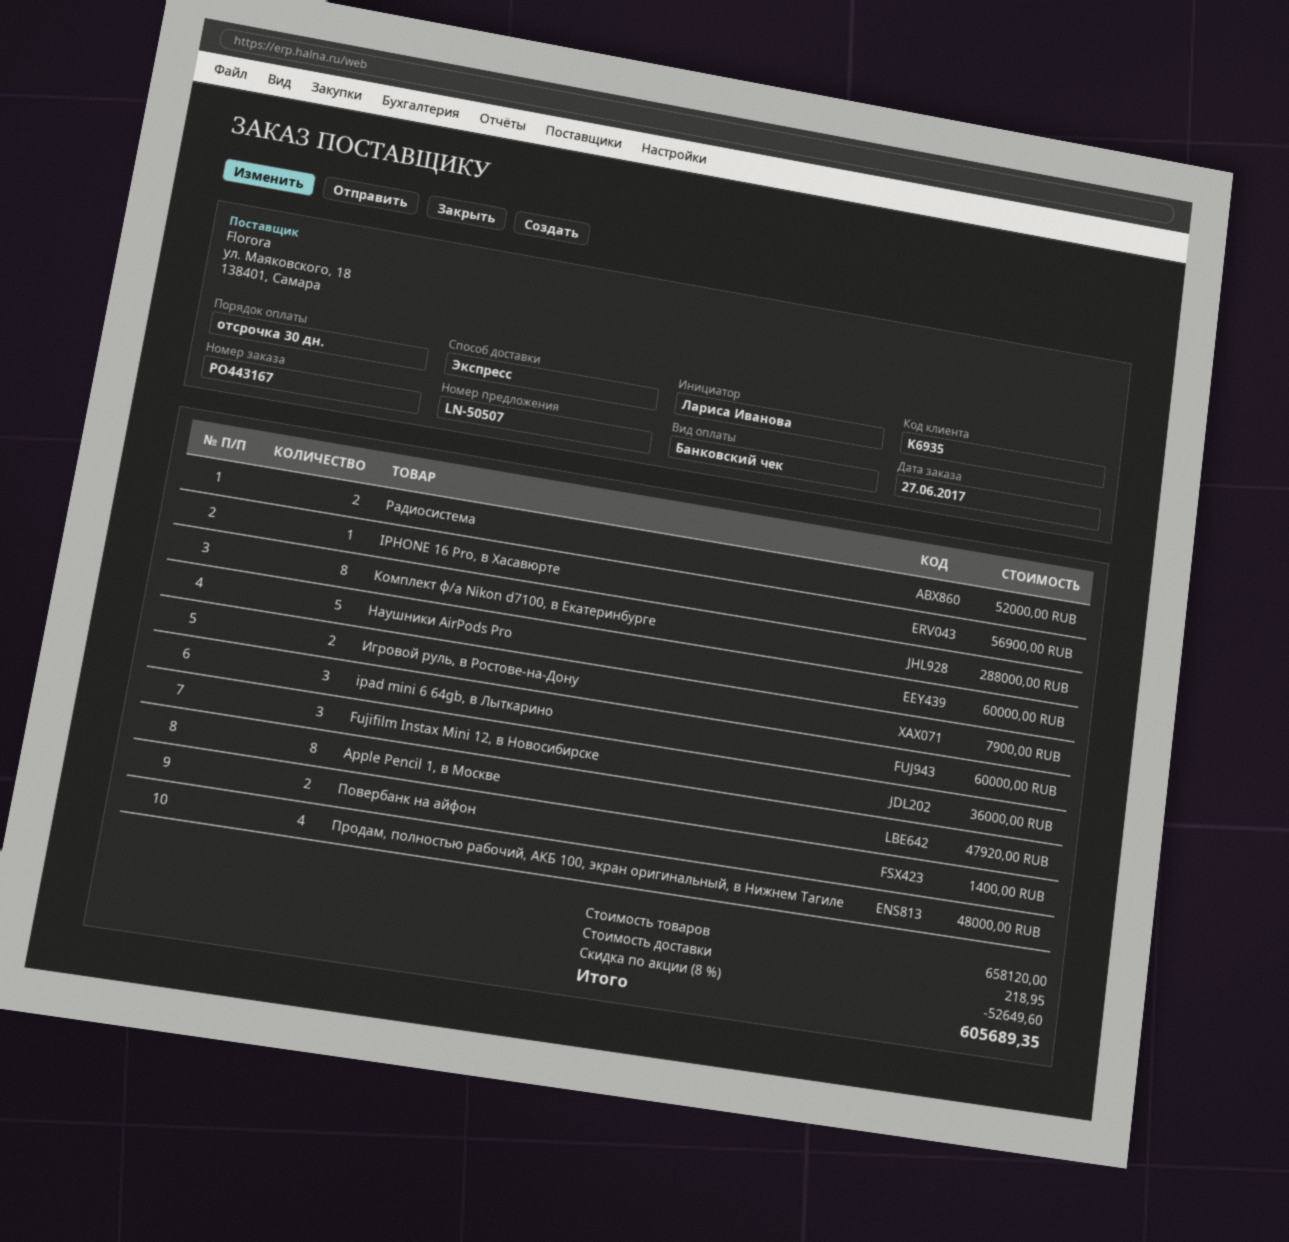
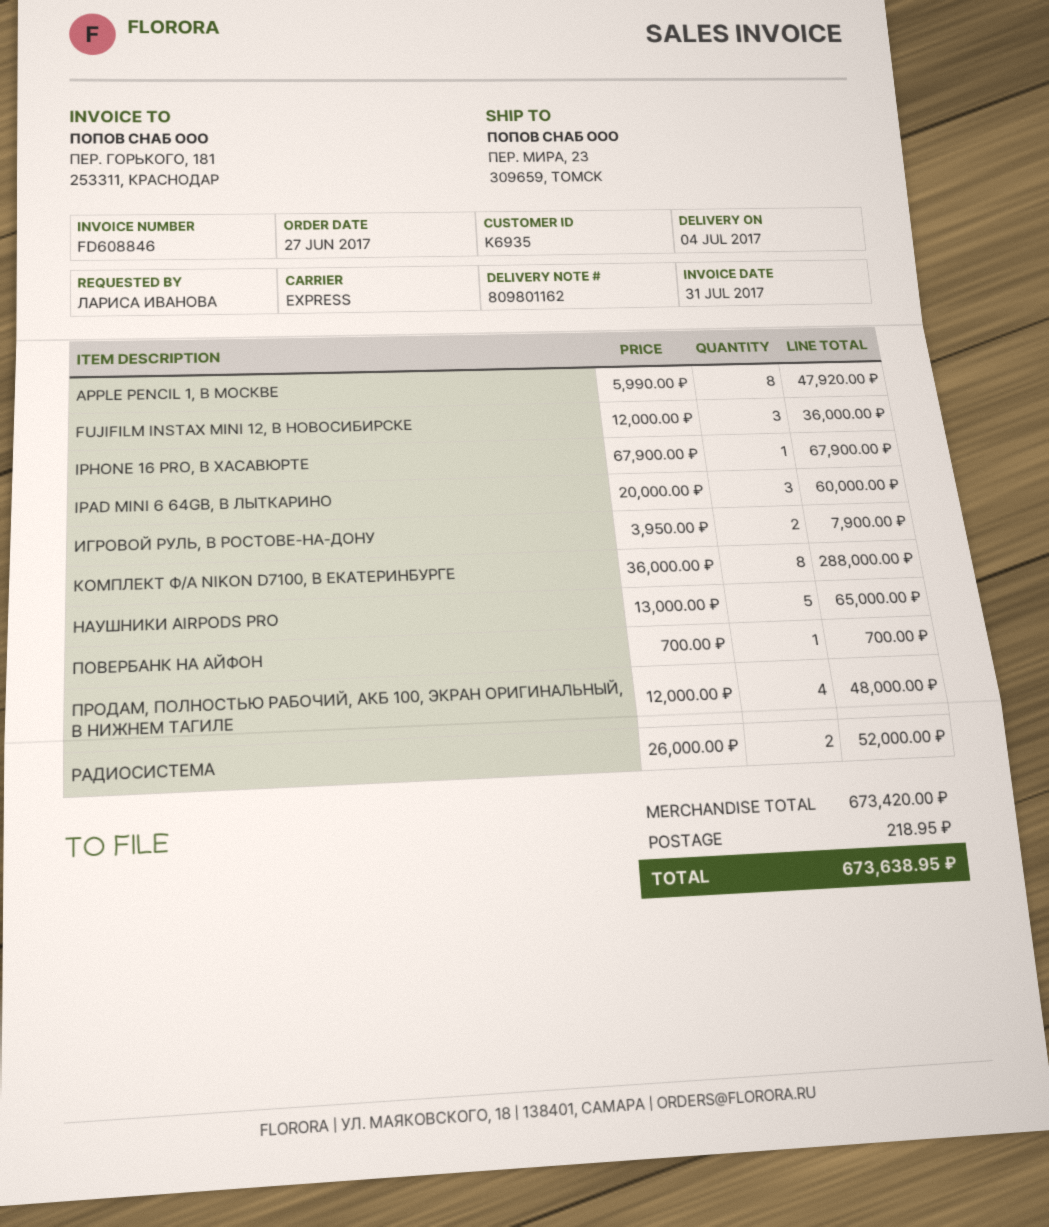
IPHONE 16 Pro, в Хасавюрте: 1 for 56900.00 -> 1 for 67900.00
Наушники AirPods Pro: 5 for 60000.00 -> 5 for 65000.00
Повербанк на айфон: 2 for 1400.00 -> 1 for 700.00
subtotal: 658120.00 -> 673420.00
discount: 8% = 52649.60 -> none
total: 605689.35 -> 673638.95

